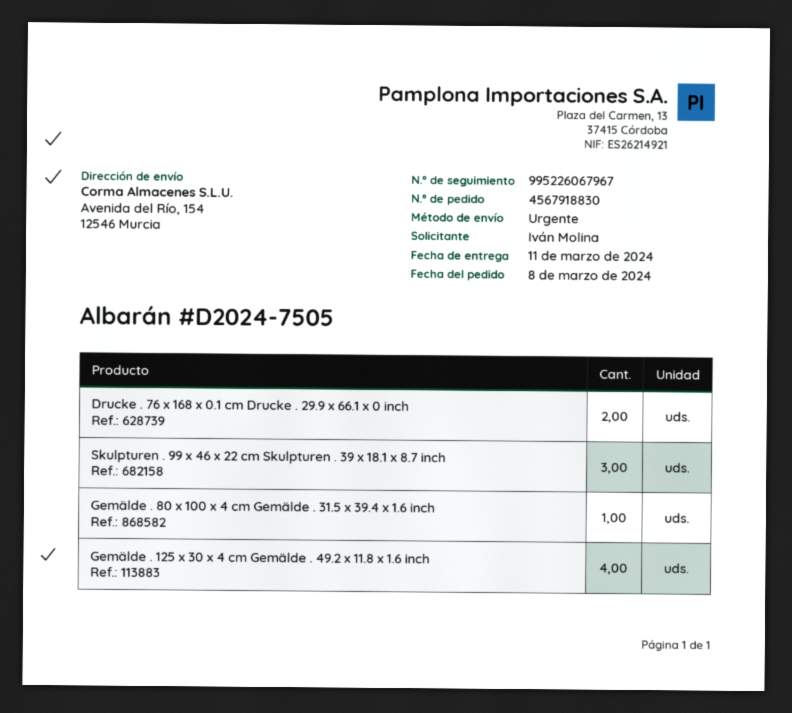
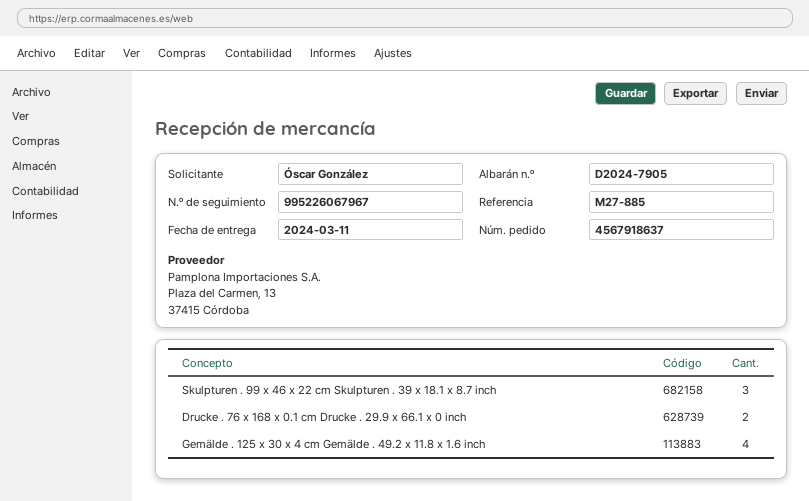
order number: 4567918830 -> 4567918637
delivery note number: D2024-7505 -> D2024-7905
ordered by: Iván Molina -> Óscar González
Gemälde . 80 x 100 x 4 cm Gemälde . 31.5 x 39.4 x 1.6 inch: 1 -> none

